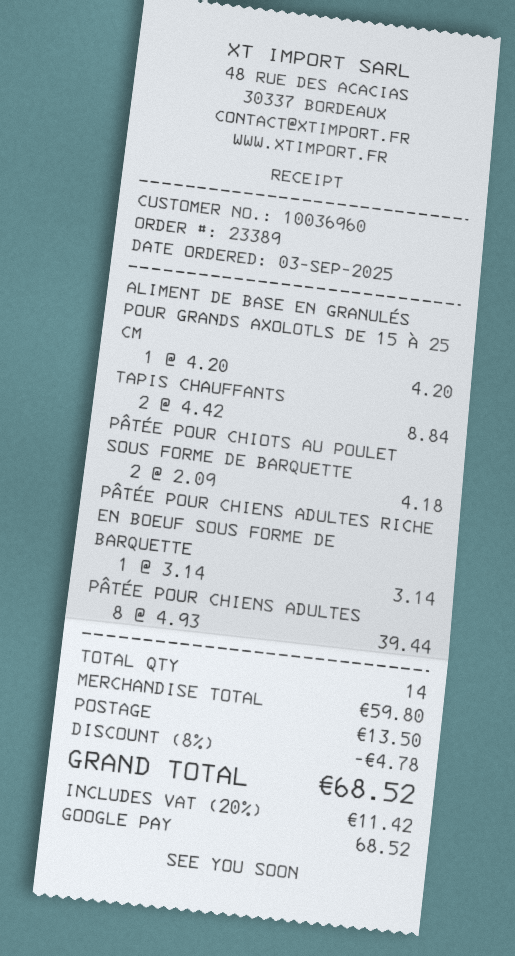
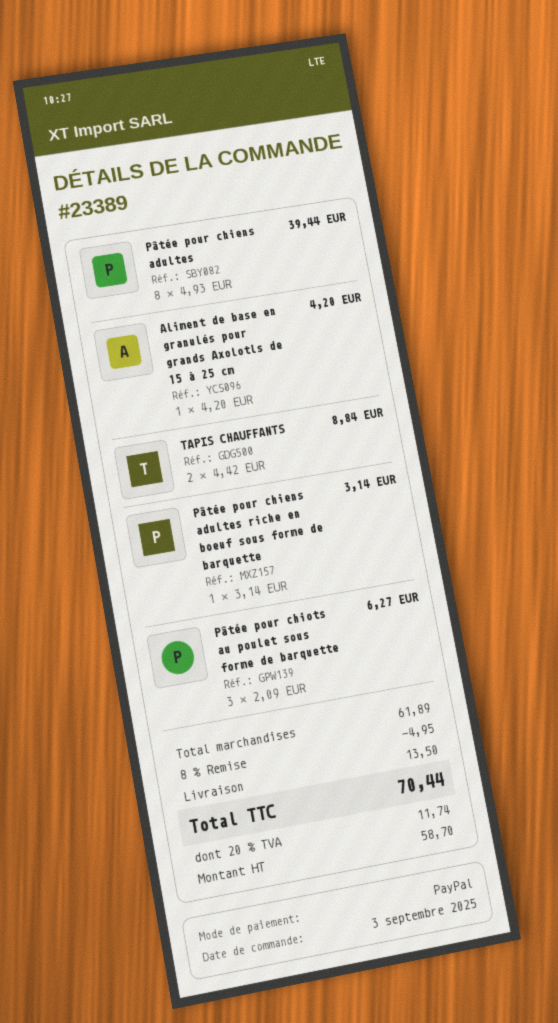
payment method: Google Pay -> PayPal
PÂTÉE POUR CHIOTS AU POULET SOUS FORME DE BARQUETTE: 2 x 2.09 = 4.18 -> 3 x 2.09 = 6.27
subtotal: 59.80 -> 61.89
discount: 8% = 4.78 -> 8% = 4.95
tax: 20% = 11.42 -> 20% = 11.74
total: 68.52 -> 70.44

